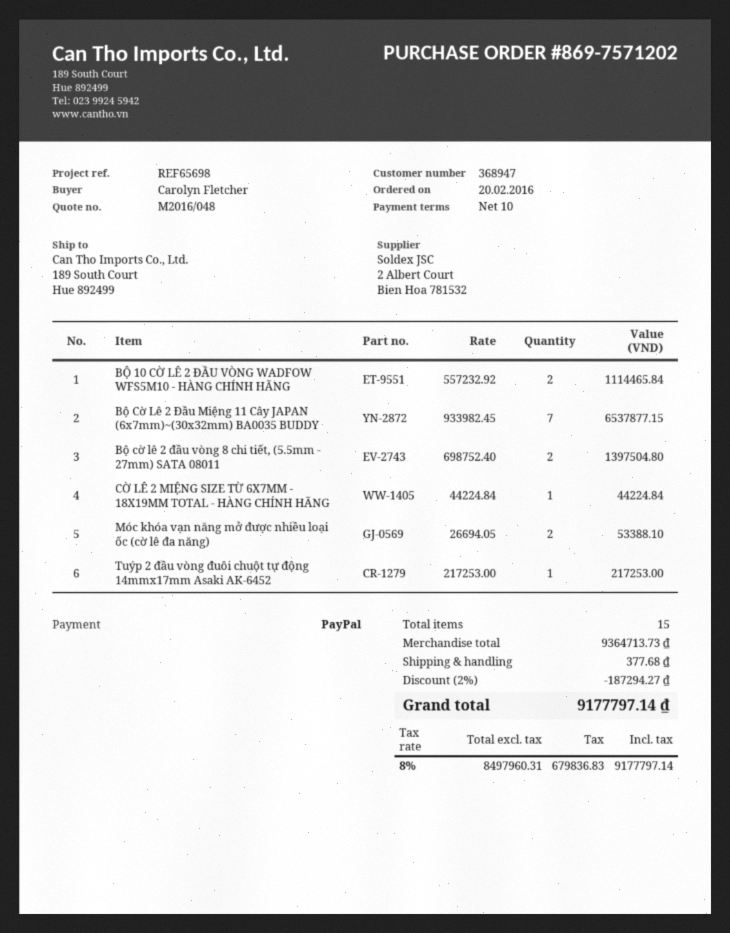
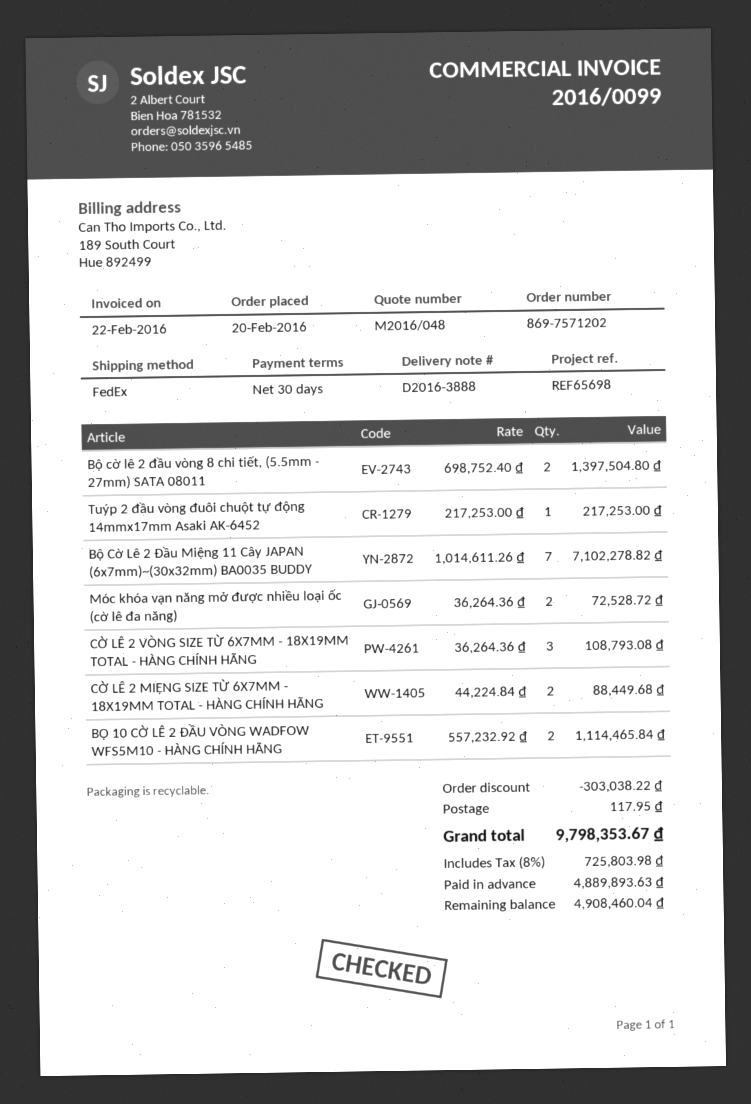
payment terms: 10 days -> 30 days
Bộ Cờ Lê 2 Đầu Miệng 11 Cây JAPAN (6x7mm)~(30x32mm) BA0035 BUDDY: 7 x 933982.45 = 6537877.15 -> 7 x 1014611.26 = 7102278.82
CỜ LÊ 2 MIỆNG SIZE TỪ 6X7MM - 18X19MM TOTAL - HÀNG CHÍNH HÃNG: 1 x 44224.84 = 44224.84 -> 2 x 44224.84 = 88449.68
Móc khóa vạn năng mở được nhiều loại ốc (cờ lê đa năng): 2 x 26694.05 = 53388.10 -> 2 x 36264.36 = 72528.72
CỜ LÊ 2 VÒNG SIZE TỪ 6X7MM - 18X19MM TOTAL - HÀNG CHÍNH HÃNG: none -> 3 x 36264.36 = 108793.08
discount: 187294.27 -> 303038.22
shipping: 377.68 -> 117.95
tax: 8% = 679836.83 -> 8% = 725803.98
total: 9177797.14 -> 9798353.67

